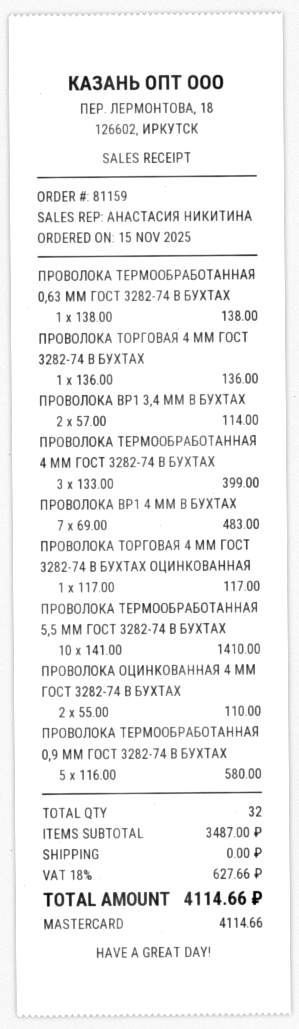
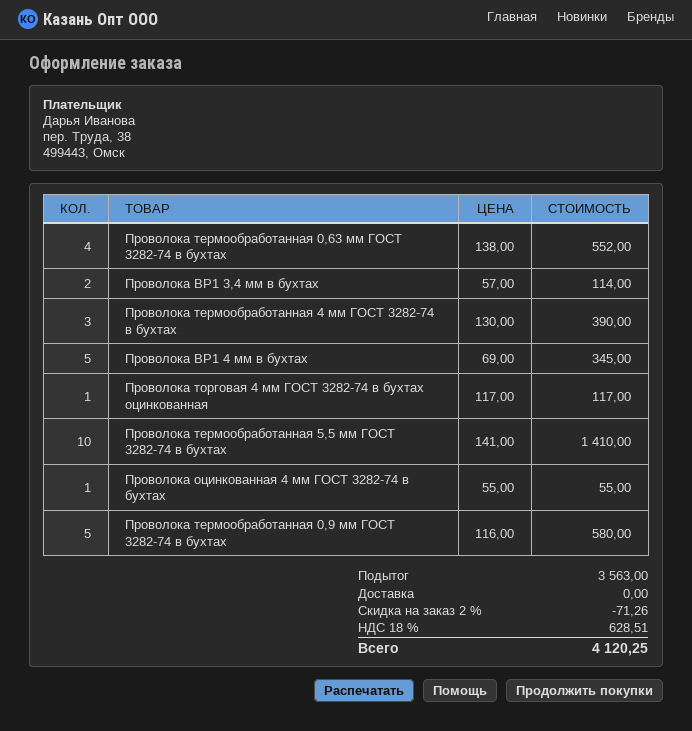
ПРОВОЛОКА ТЕРМООБРАБОТАННАЯ 0,63 ММ ГОСТ 3282-74 В БУХТАХ: 1 x 138.00 = 138.00 -> 4 x 138.00 = 552.00
ПРОВОЛОКА ТОРГОВАЯ 4 ММ ГОСТ 3282-74 В БУХТАХ: 1 x 136.00 = 136.00 -> none
ПРОВОЛОКА ТЕРМООБРАБОТАННАЯ 4 ММ ГОСТ 3282-74 В БУХТАХ: 3 x 133.00 = 399.00 -> 3 x 130.00 = 390.00
ПРОВОЛОКА ВР1 4 ММ В БУХТАХ: 7 x 69.00 = 483.00 -> 5 x 69.00 = 345.00
ПРОВОЛОКА ОЦИНКОВАННАЯ 4 ММ ГОСТ 3282-74 В БУХТАХ: 2 x 55.00 = 110.00 -> 1 x 55.00 = 55.00
subtotal: 3487.00 -> 3563.00
discount: none -> 2% = 71.26
tax: 18% = 627.66 -> 18% = 628.51
total: 4114.66 -> 4120.25

